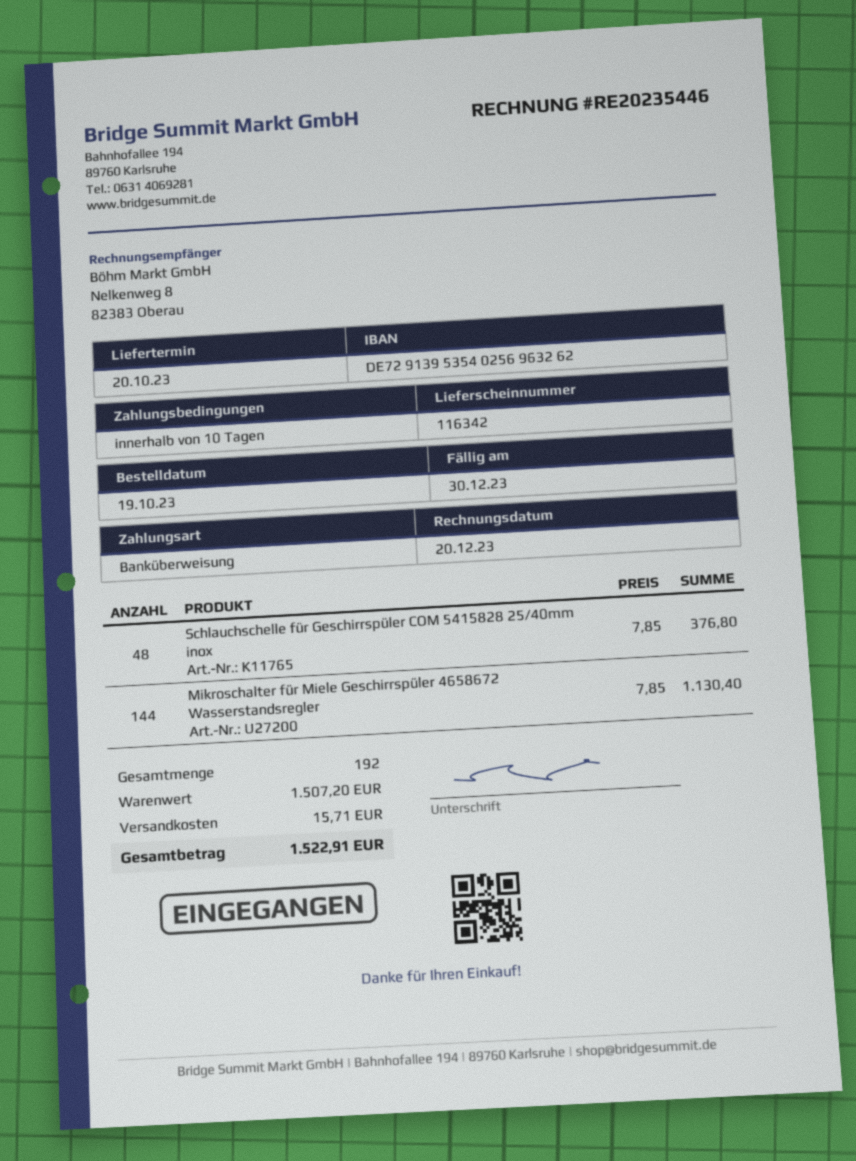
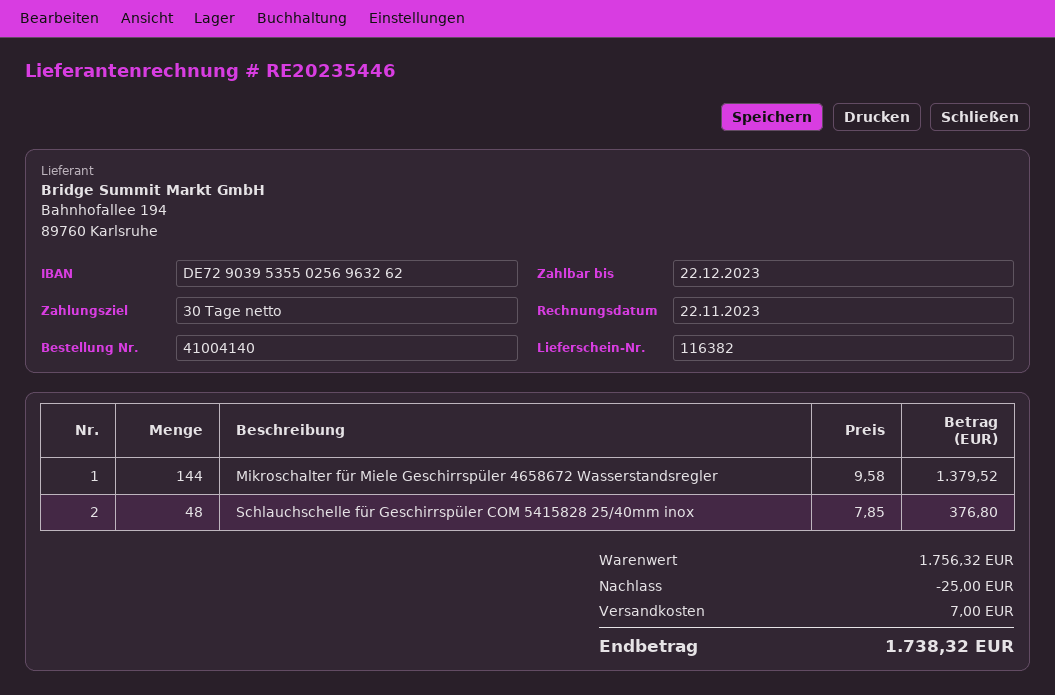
delivery note number: 116342 -> 116382
invoice date: 2023-12-20 -> 2023-11-22
payment terms: 10 days -> 30 days
due date: 2023-12-30 -> 2023-12-22
bank account: DE72913953540256963262 -> DE72903953550256963262
Mikroschalter für Miele Geschirrspüler 4658672 Wasserstandsregler: 144 x 7.85 = 1130.40 -> 144 x 9.58 = 1379.52
subtotal: 1507.20 -> 1756.32
discount: none -> 25.00
shipping: 15.71 -> 7.00
total: 1522.91 -> 1738.32

